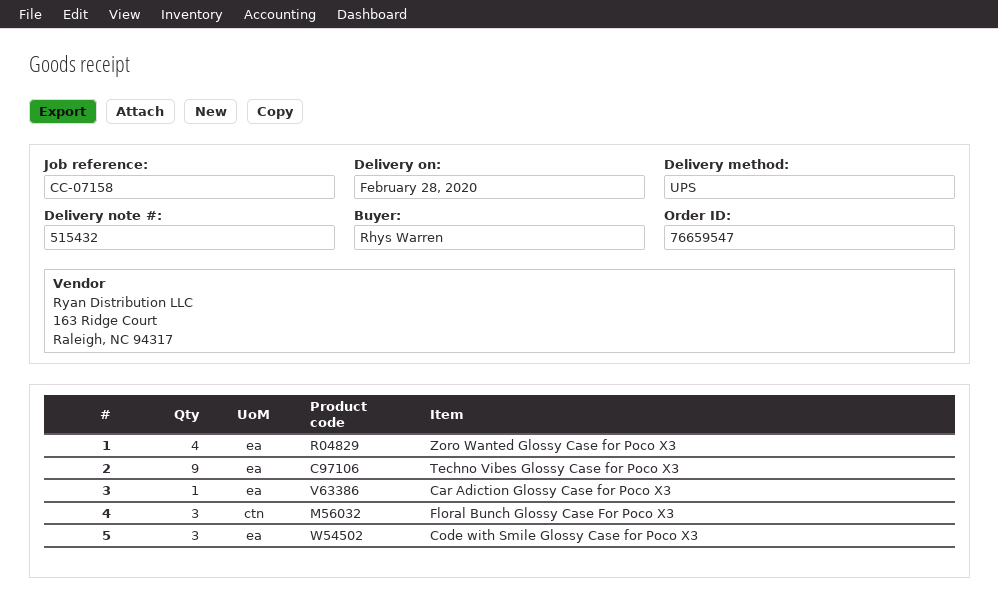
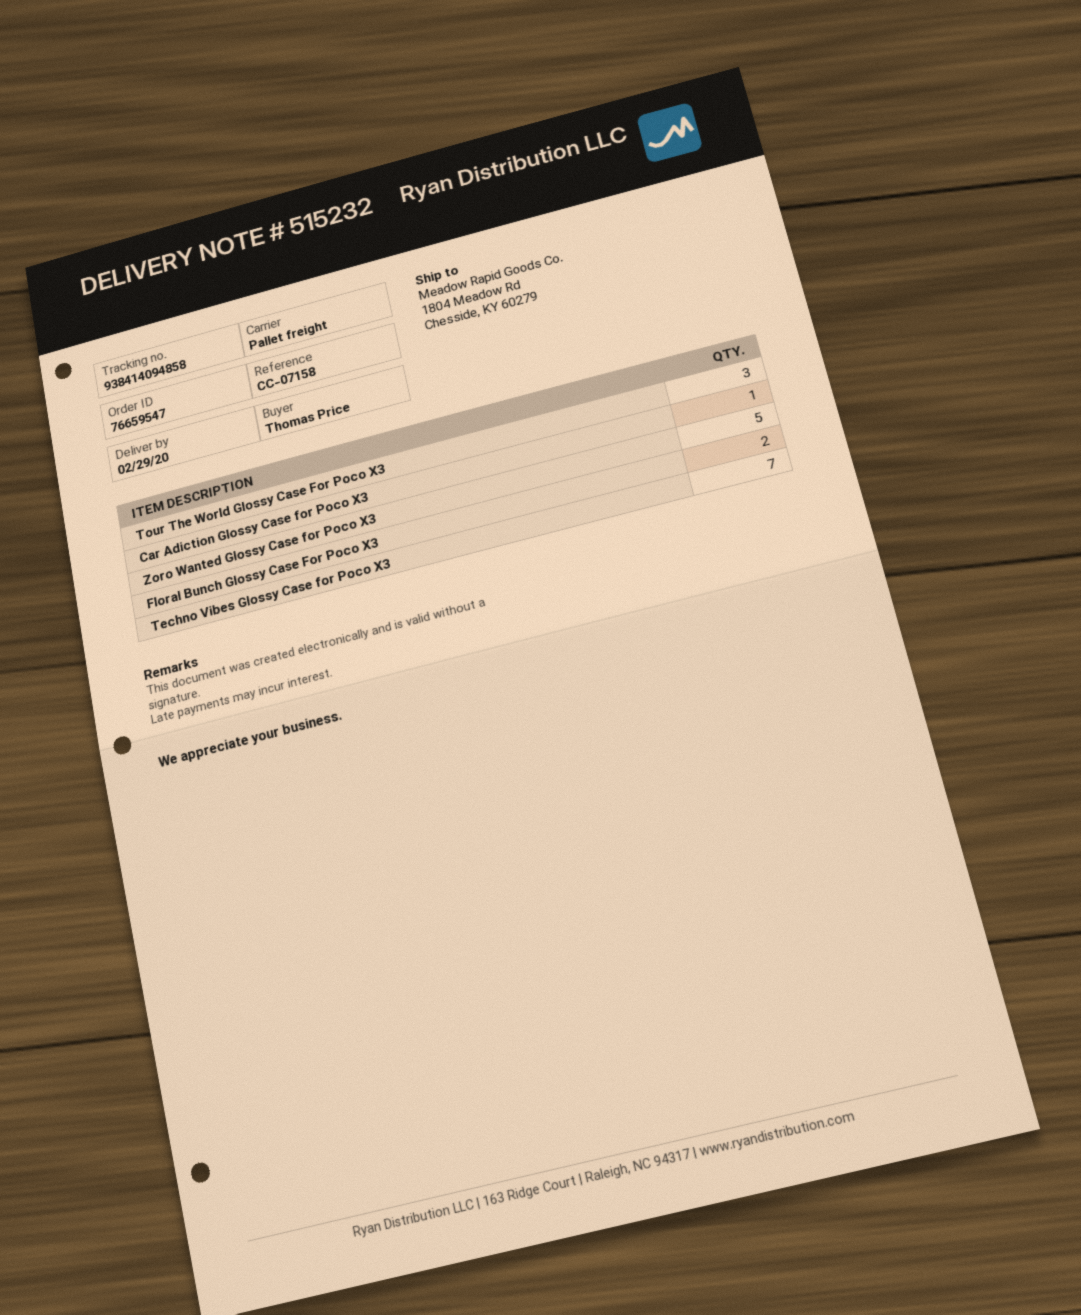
delivery note number: 515432 -> 515232
delivery date: 2020-02-28 -> 2020-02-29
ordered by: Rhys Warren -> Thomas Price
shipping method: UPS -> pallet freight
Zoro Wanted Glossy Case for Poco X3: 4 -> 5
Techno Vibes Glossy Case for Poco X3: 9 -> 7
Floral Bunch Glossy Case For Poco X3: 3 -> 2
Code with Smile Glossy Case for Poco X3: 3 -> none
Tour The World Glossy Case For Poco X3: none -> 3

